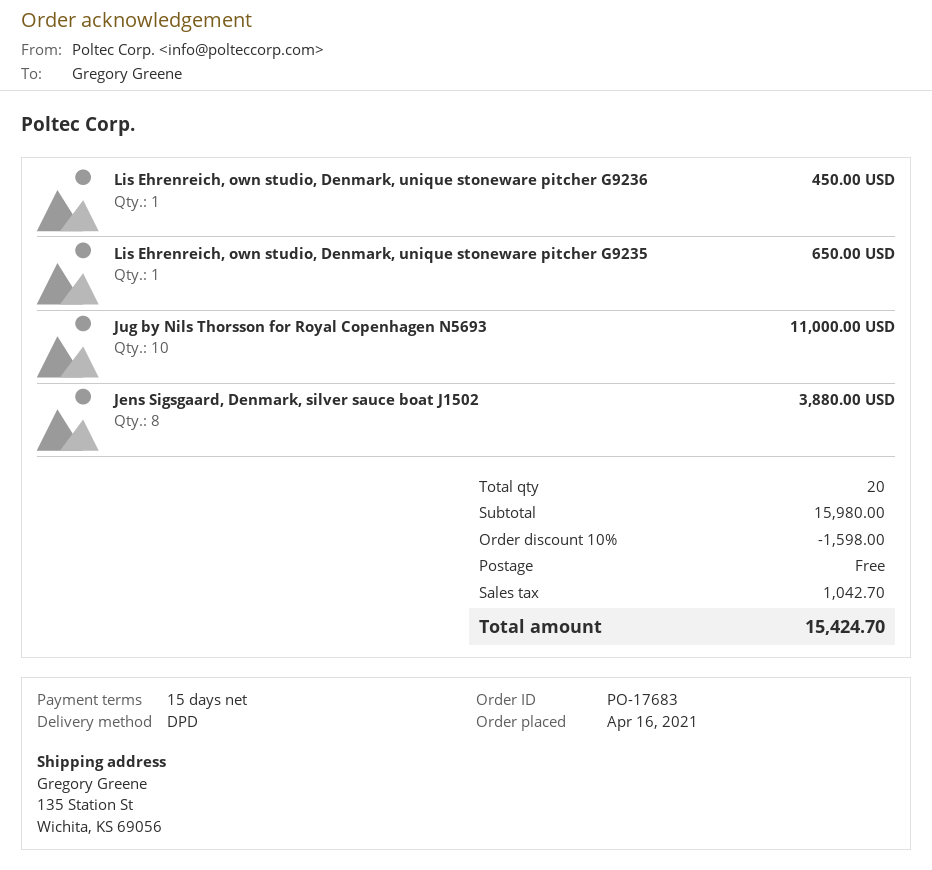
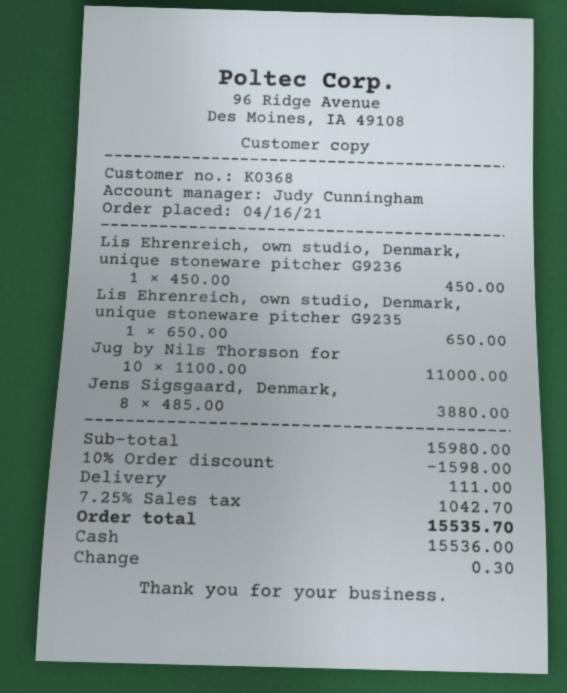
shipping: 0.00 -> 111.00
total: 15424.70 -> 15535.70

